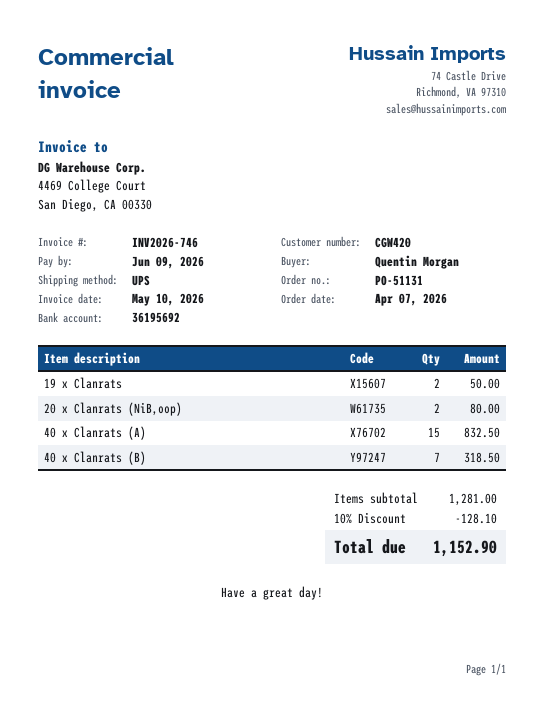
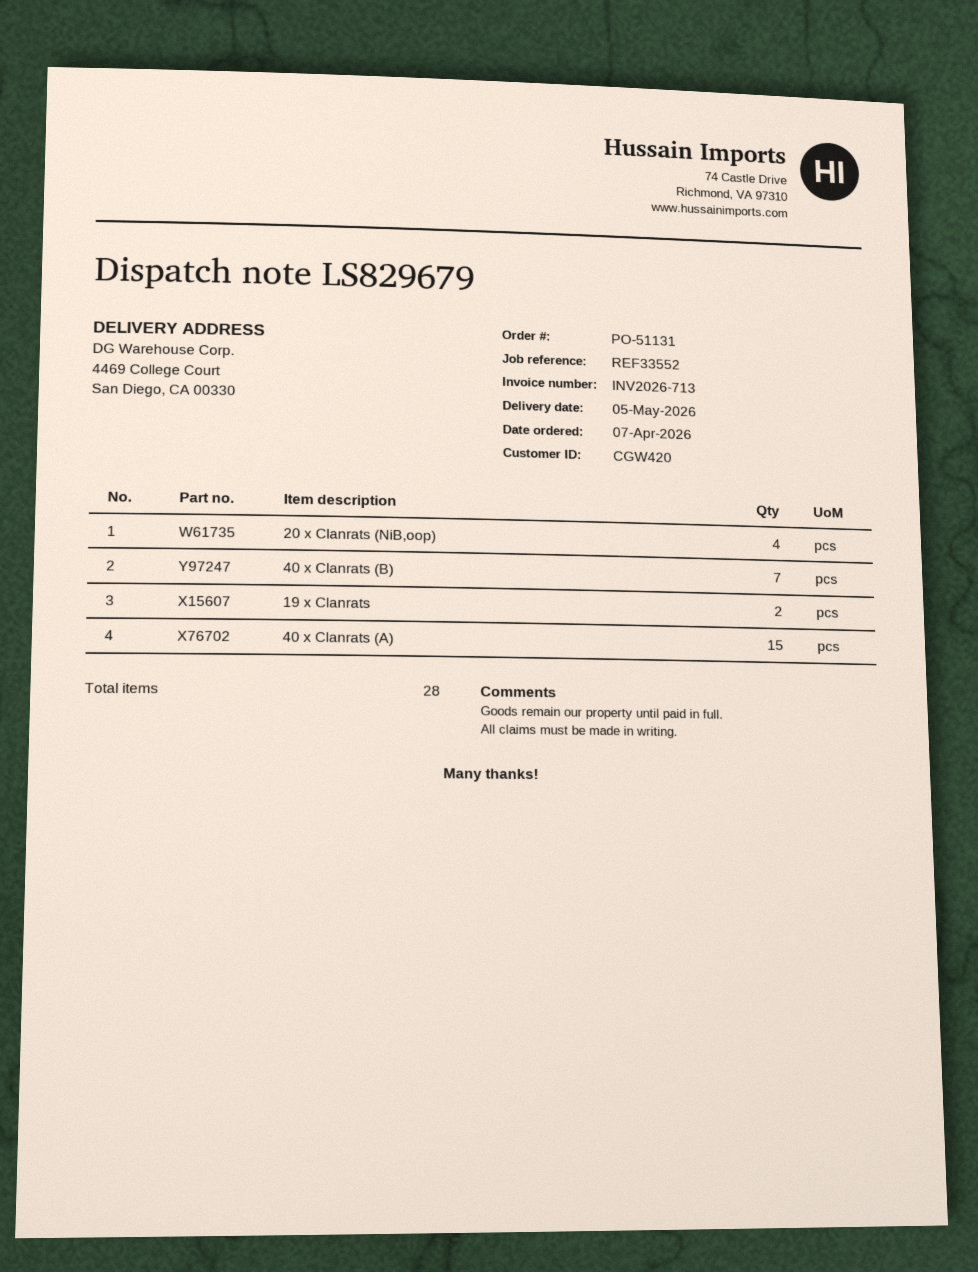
invoice number: INV2026-746 -> INV2026-713
20 x Clanrats (NiB,oop): 2 -> 4

